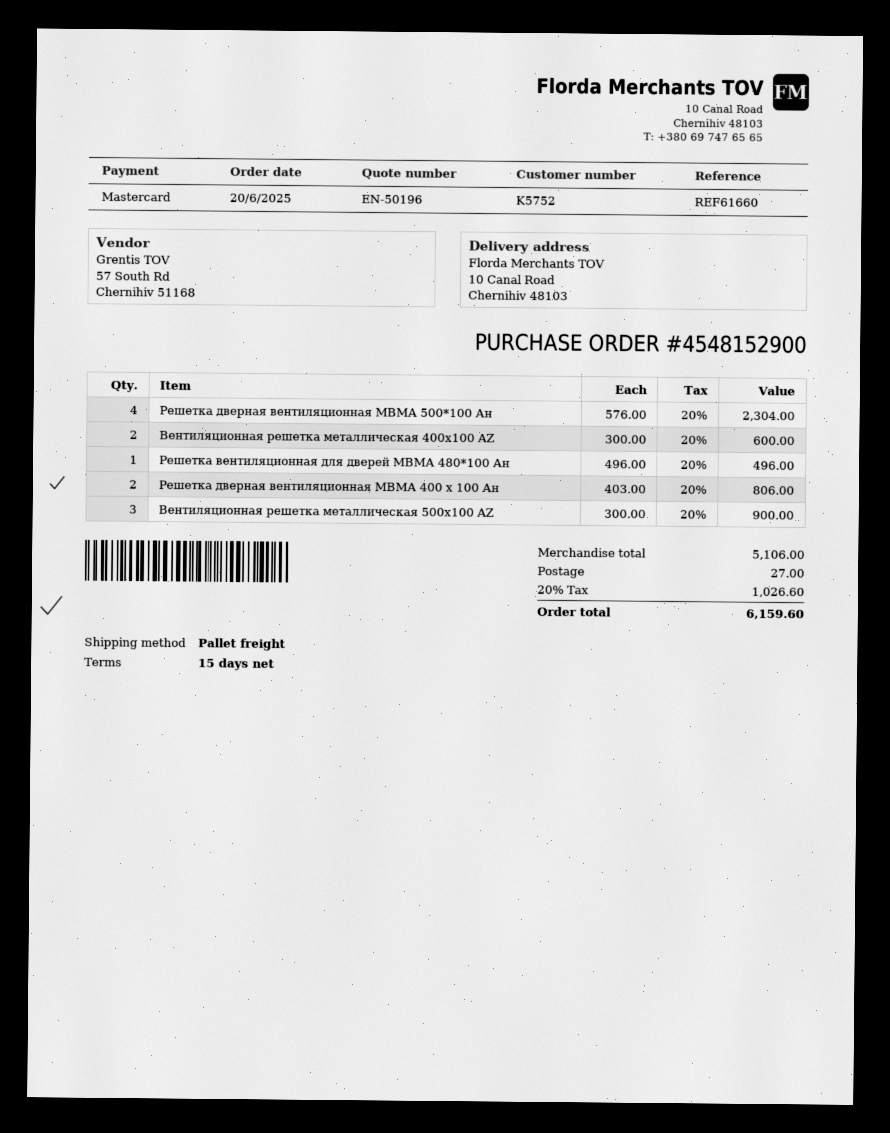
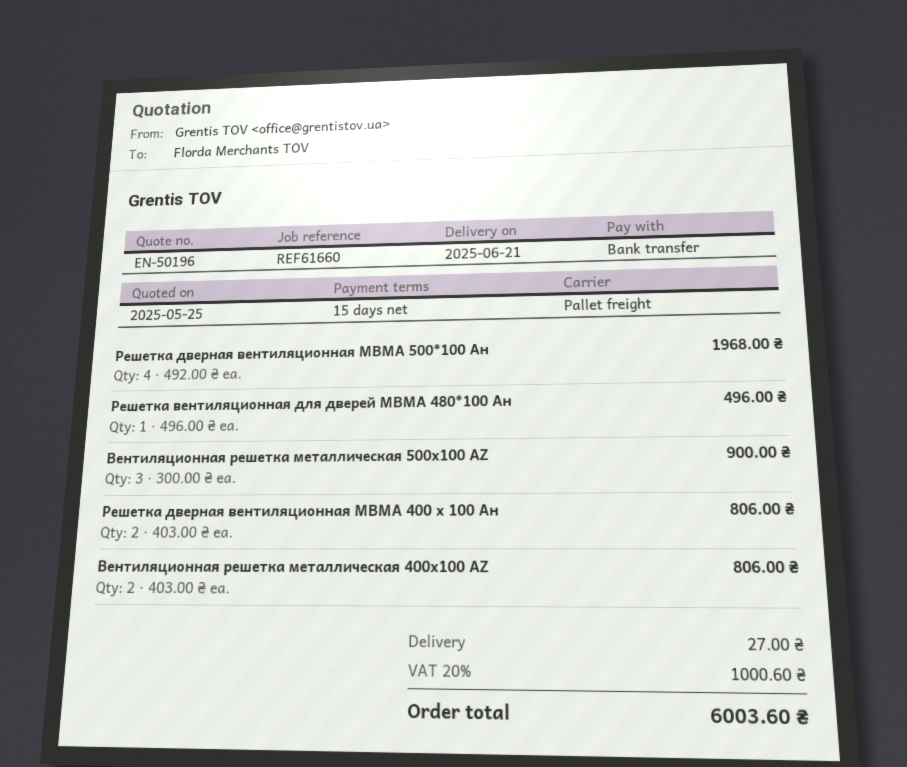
payment method: Mastercard -> bank transfer
Решетка дверная вентиляционная МВМА 500*100 Ан: 4 x 576.00 = 2304.00 -> 4 x 492.00 = 1968.00
Вентиляционная решетка металлическая 400х100 AZ: 2 x 300.00 = 600.00 -> 2 x 403.00 = 806.00
tax: 20% = 1026.60 -> 20% = 1000.60
total: 6159.60 -> 6003.60

